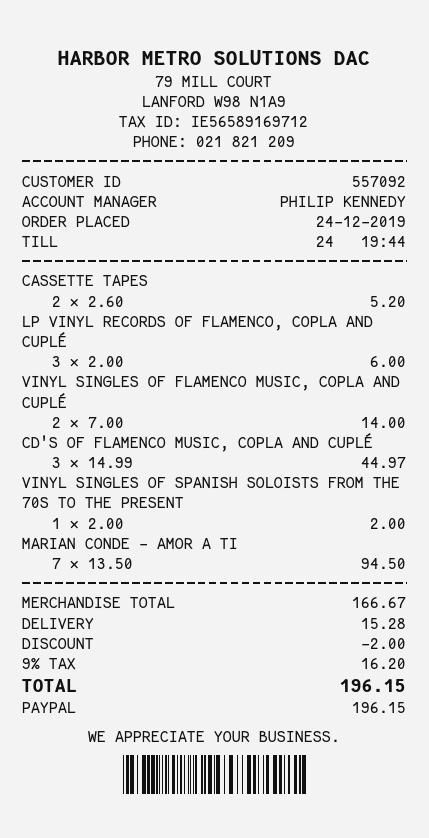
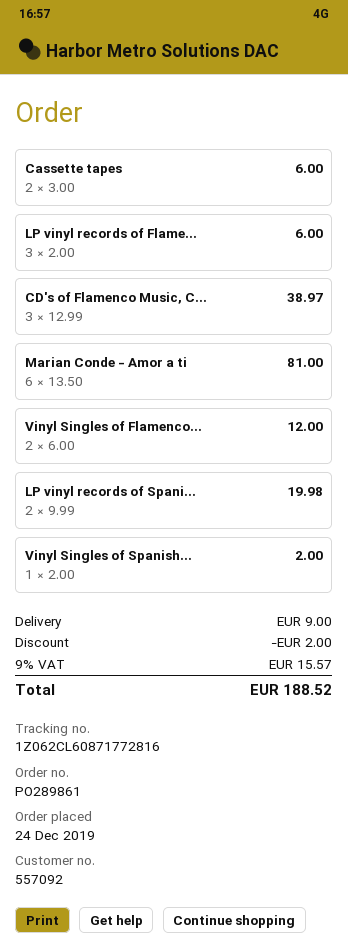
CASSETTE TAPES: 2 x 2.60 = 5.20 -> 2 x 3.00 = 6.00
VINYL SINGLES OF FLAMENCO MUSIC, COPLA AND CUPLÉ: 2 x 7.00 = 14.00 -> 2 x 6.00 = 12.00
CD'S OF FLAMENCO MUSIC, COPLA AND CUPLÉ: 3 x 14.99 = 44.97 -> 3 x 12.99 = 38.97
MARIAN CONDE - AMOR A TI: 7 x 13.50 = 94.50 -> 6 x 13.50 = 81.00
LP vinyl records of Spani...: none -> 2 x 9.99 = 19.98
shipping: 15.28 -> 9.00
tax: 9% = 16.20 -> 9% = 15.57
total: 196.15 -> 188.52

